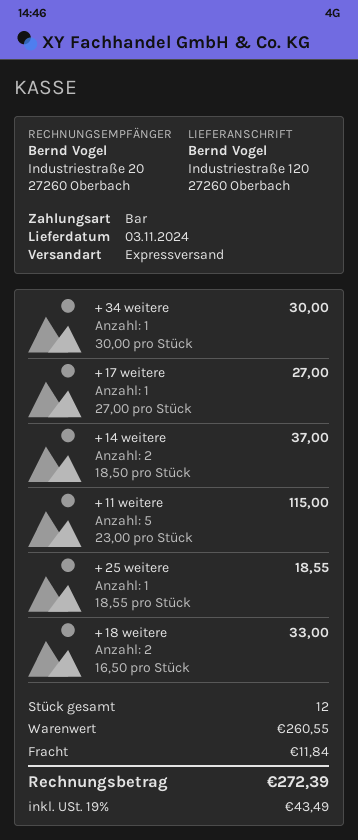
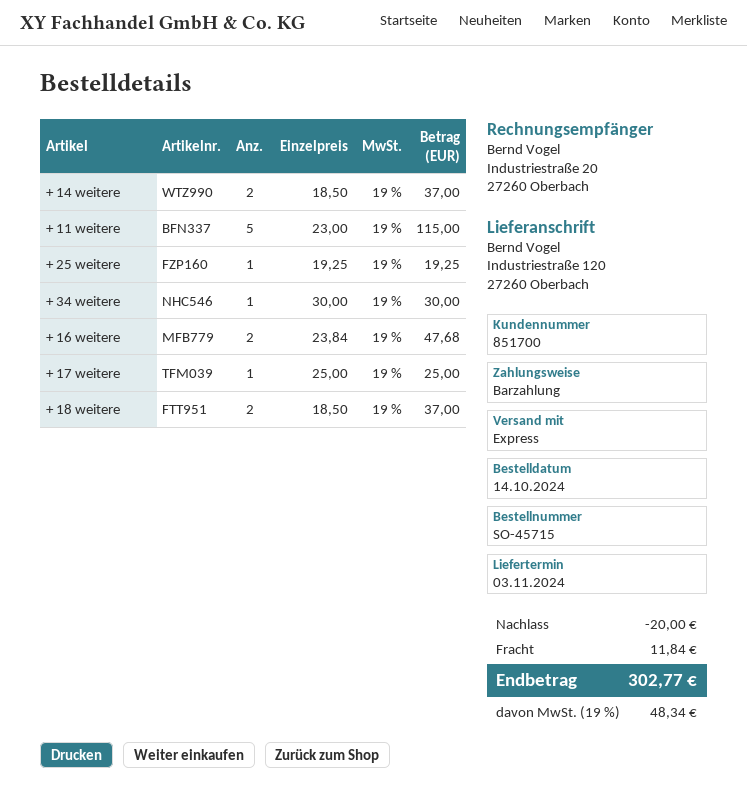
+ 17 weitere: 1 x 27.00 = 27.00 -> 1 x 25.00 = 25.00
+ 25 weitere: 1 x 18.55 = 18.55 -> 1 x 19.25 = 19.25
+ 18 weitere: 2 x 16.50 = 33.00 -> 2 x 18.50 = 37.00
+ 16 weitere: none -> 2 x 23.84 = 47.68
discount: none -> 20.00
tax: 19% = 43.49 -> 19% = 48.34
total: 272.39 -> 302.77

